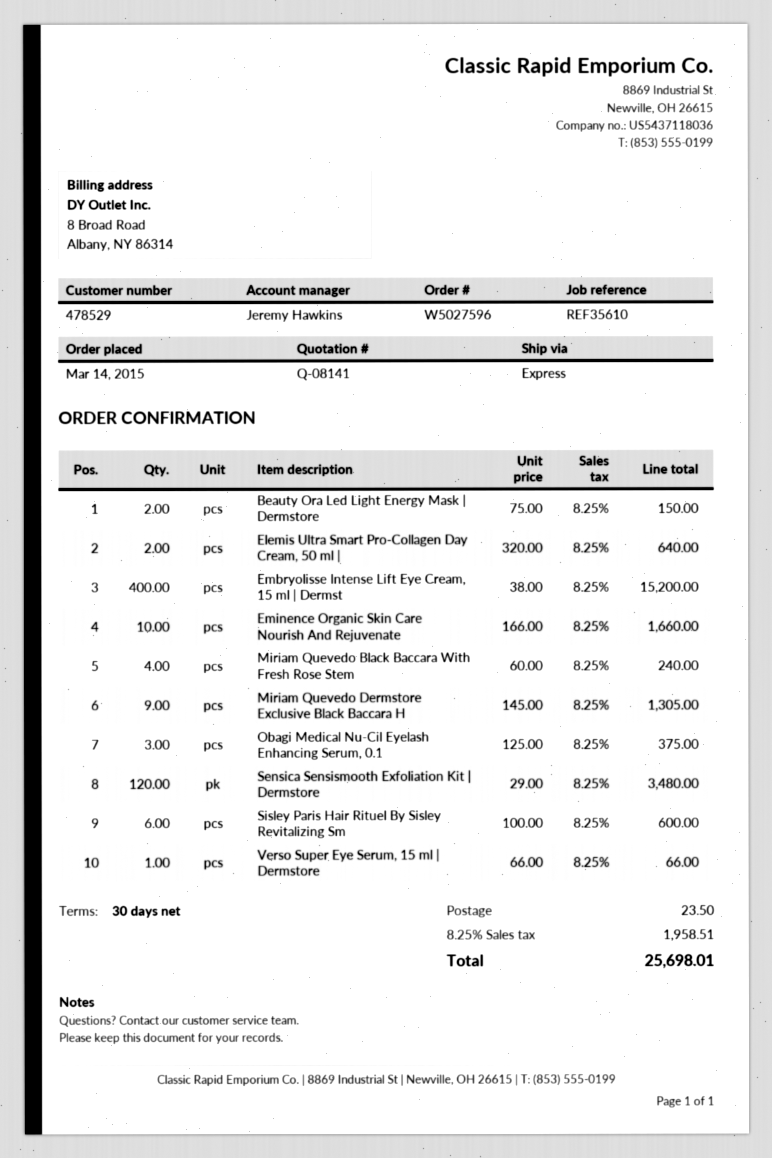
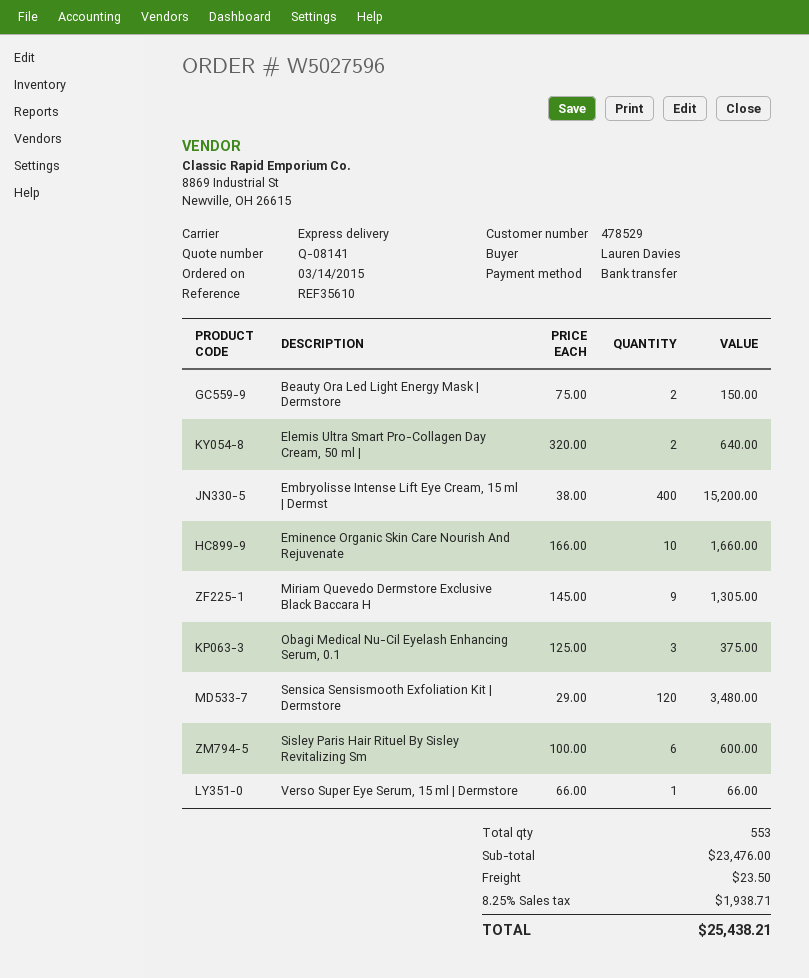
Miriam Quevedo Black Baccara With Fresh Rose Stem: 4 x 60.00 = 240.00 -> none
tax: 8.25% = 1958.51 -> 8.25% = 1938.71
total: 25698.01 -> 25438.21

